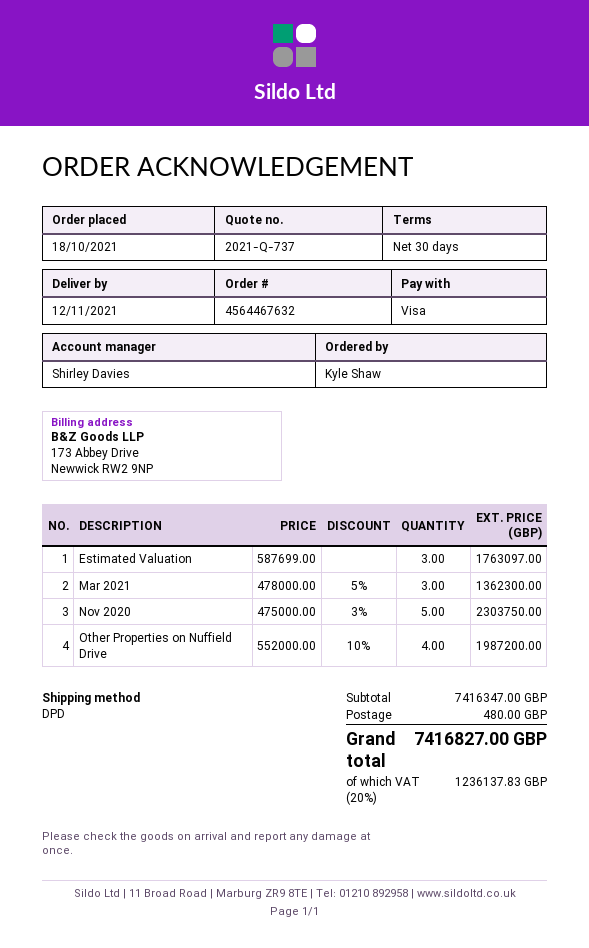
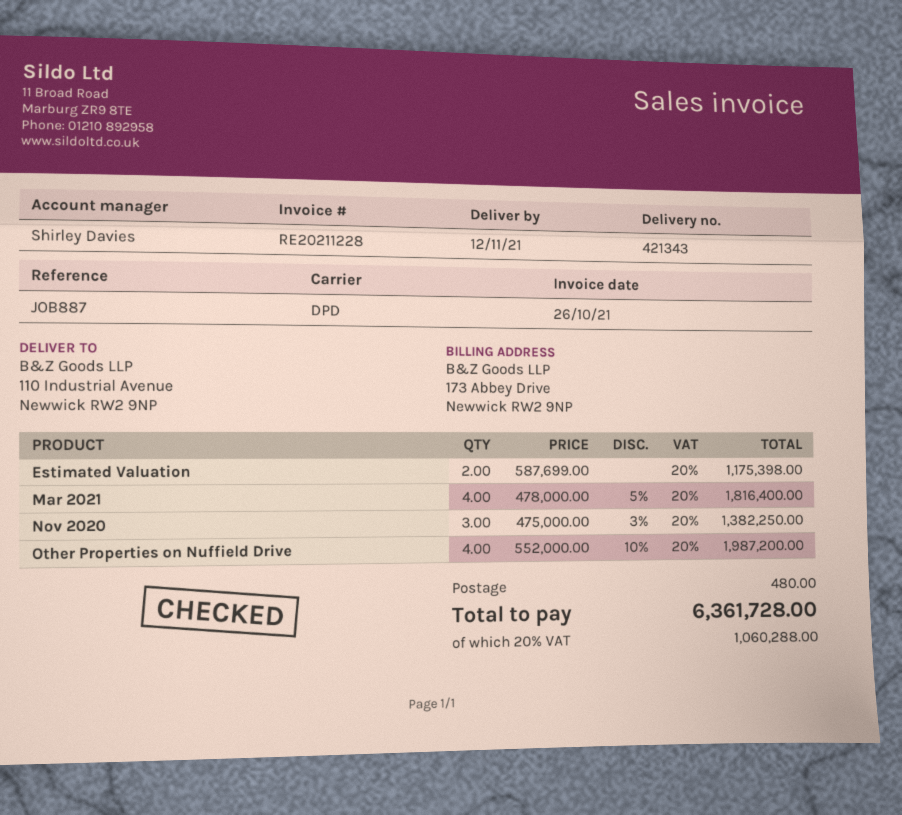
Estimated Valuation: 3 x 587699.00 = 1763097.00 -> 2 x 587699.00 = 1175398.00
Mar 2021: 3 x 478000.00 - 5% = 1362300.00 -> 4 x 478000.00 - 5% = 1816400.00
Nov 2020: 5 x 475000.00 - 3% = 2303750.00 -> 3 x 475000.00 - 3% = 1382250.00
tax: 20% = 1236137.83 -> 20% = 1060288.00
total: 7416827.00 -> 6361728.00

